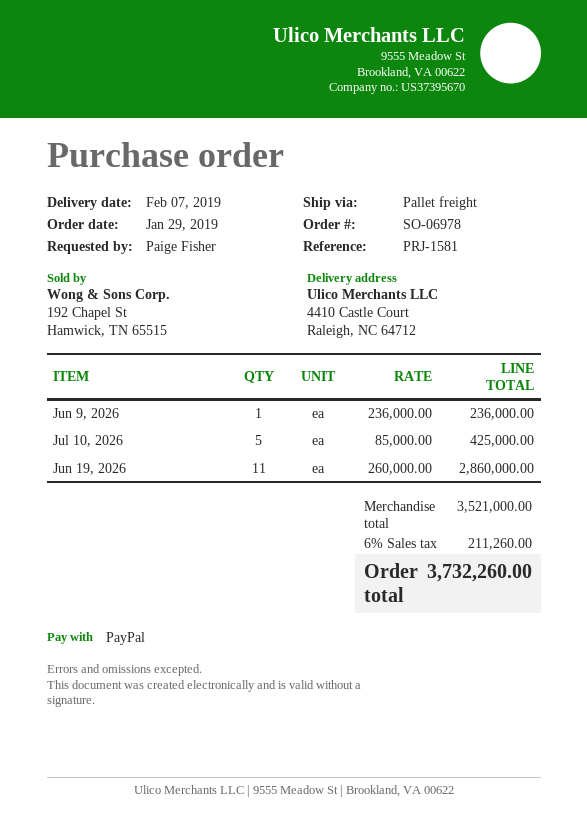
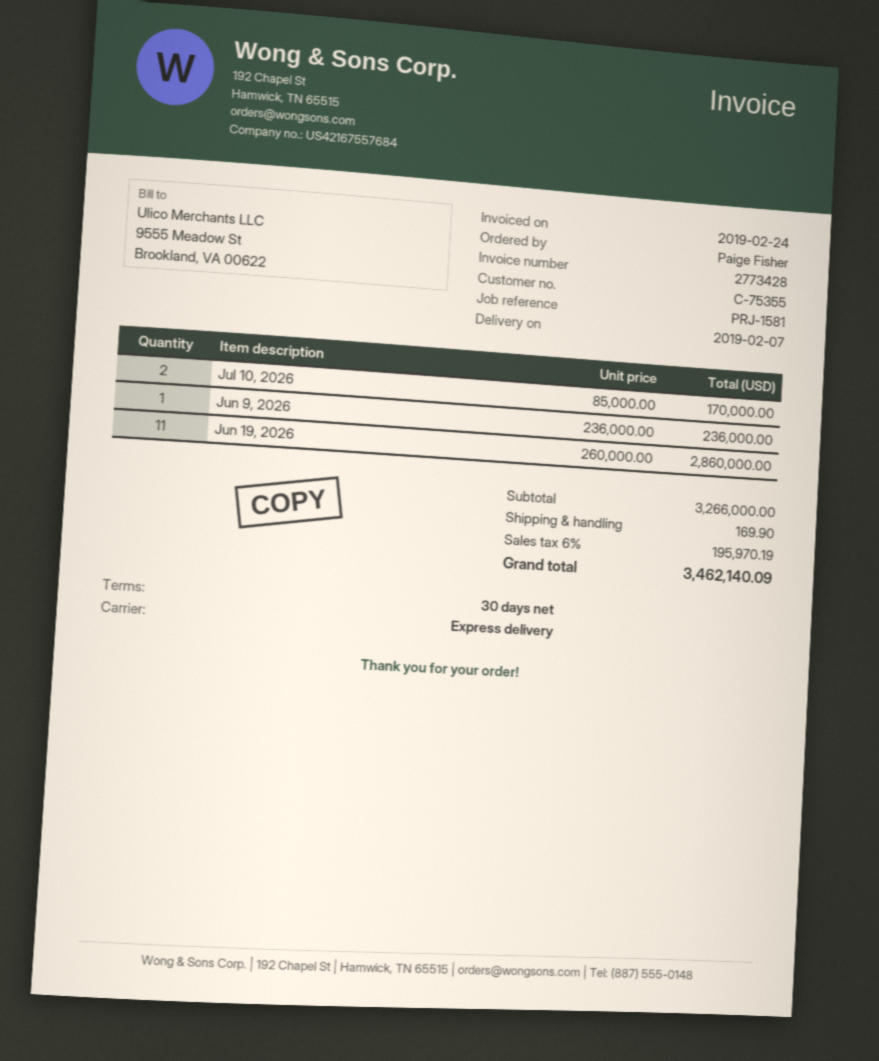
shipping method: pallet freight -> express
Jul 10, 2026: 5 x 85000.00 = 425000.00 -> 2 x 85000.00 = 170000.00
subtotal: 3521000.00 -> 3266000.00
shipping: none -> 169.90
tax: 6% = 211260.00 -> 6% = 195970.19
total: 3732260.00 -> 3462140.09

